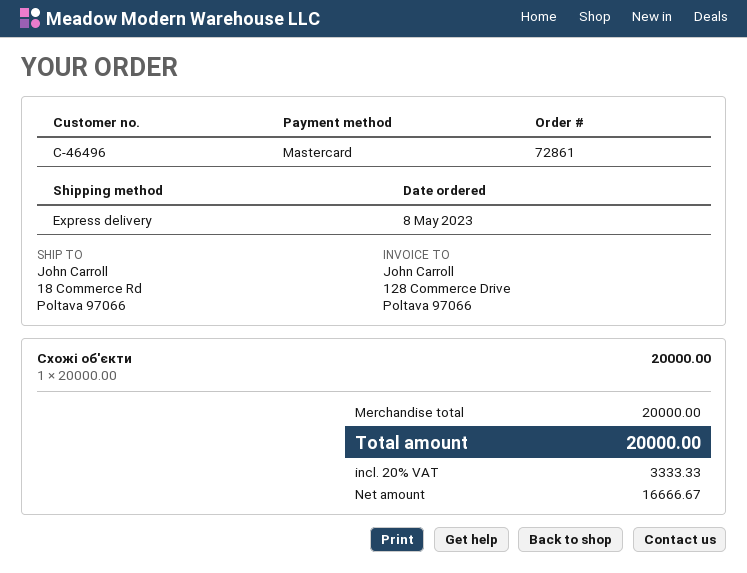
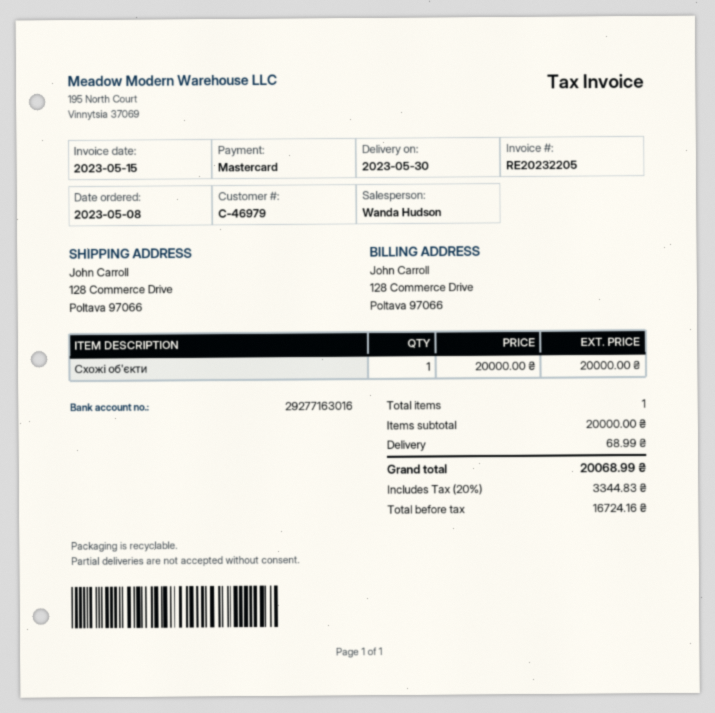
customer number: C-46496 -> C-46979
ship to: 18 Commerce Rd, Poltava 97066 -> 128 Commerce Drive, Poltava 97066
shipping: none -> 68.99
net: 16666.67 -> 16724.16
tax: 20% = 3333.33 -> 20% = 3344.83
total: 20000.00 -> 20068.99

